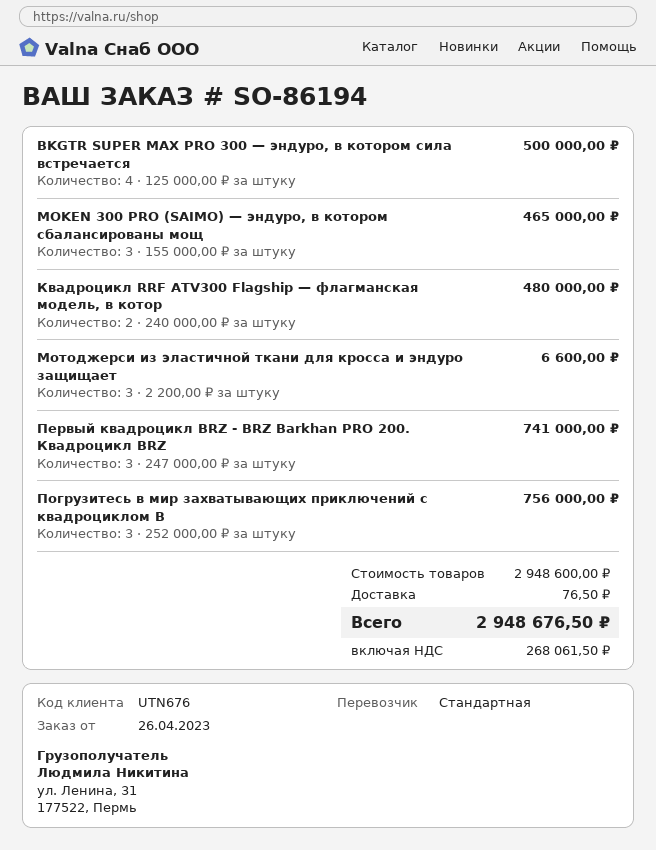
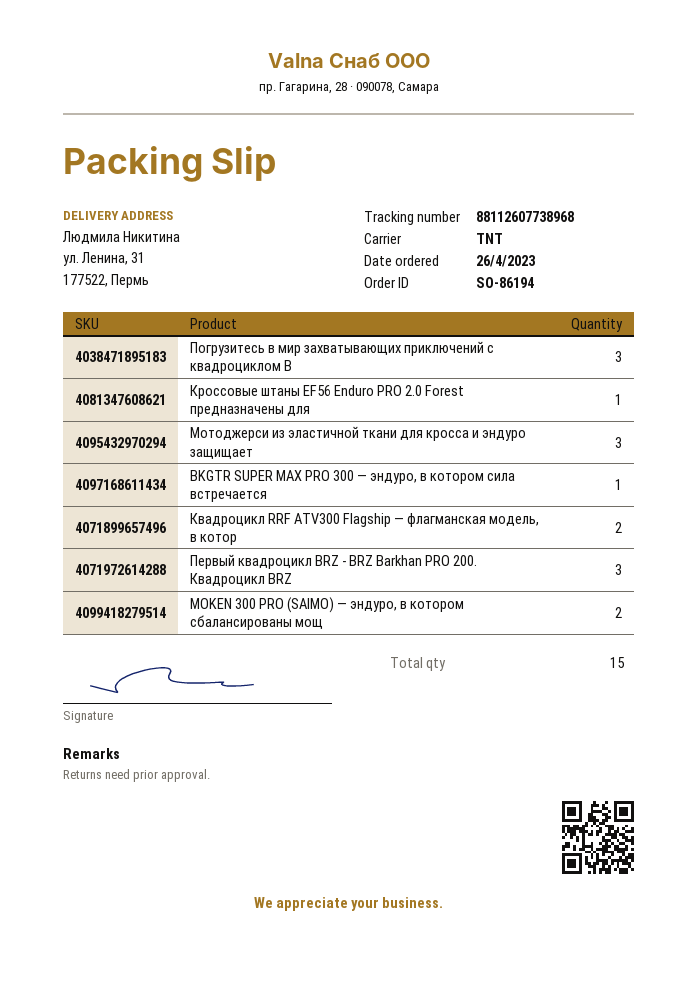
shipping method: standard -> TNT
BKGTR SUPER MAX PRO 300 — эндуро, в котором сила встречается: 4 -> 1
MOKEN 300 PRO (SAIMO) — эндуро, в котором сбалансированы мощ: 3 -> 2
Кроссовые штаны EF56 Enduro PRO 2.0 Forest предназначены для: none -> 1

